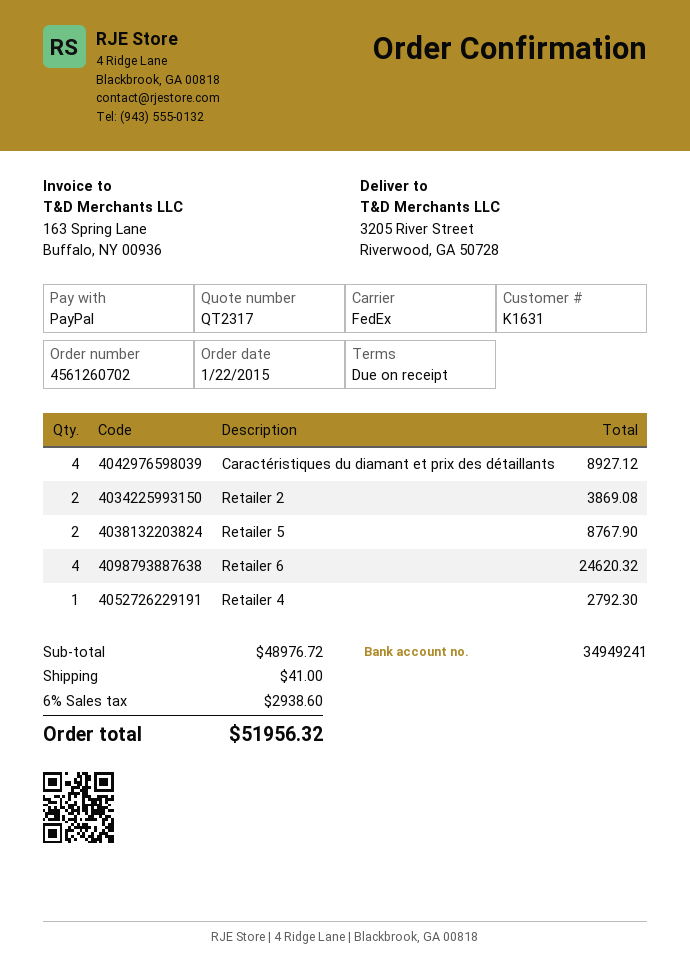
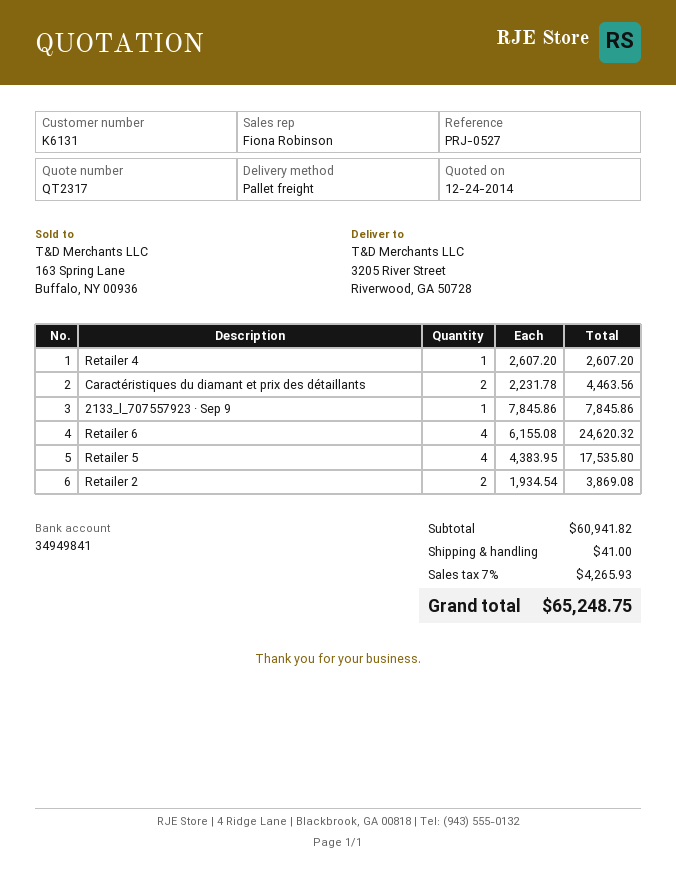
customer number: K1631 -> K6131
bank account: 34949241 -> 34949841
shipping method: FedEx -> pallet freight
Caractéristiques du diamant et prix des détaillants: 4 for 8927.12 -> 2 for 4463.56
Retailer 5: 2 for 8767.90 -> 4 for 17535.80
Retailer 4: 1 for 2792.30 -> 1 for 2607.20
2133_l_707557923 · Sep 9: none -> 1 for 7845.86
subtotal: 48976.72 -> 60941.82
tax: 6% = 2938.60 -> 7% = 4265.93
total: 51956.32 -> 65248.75

